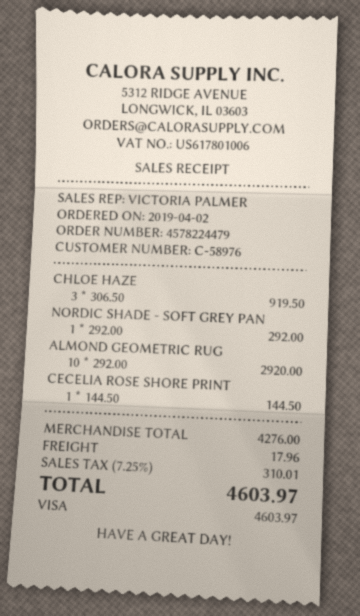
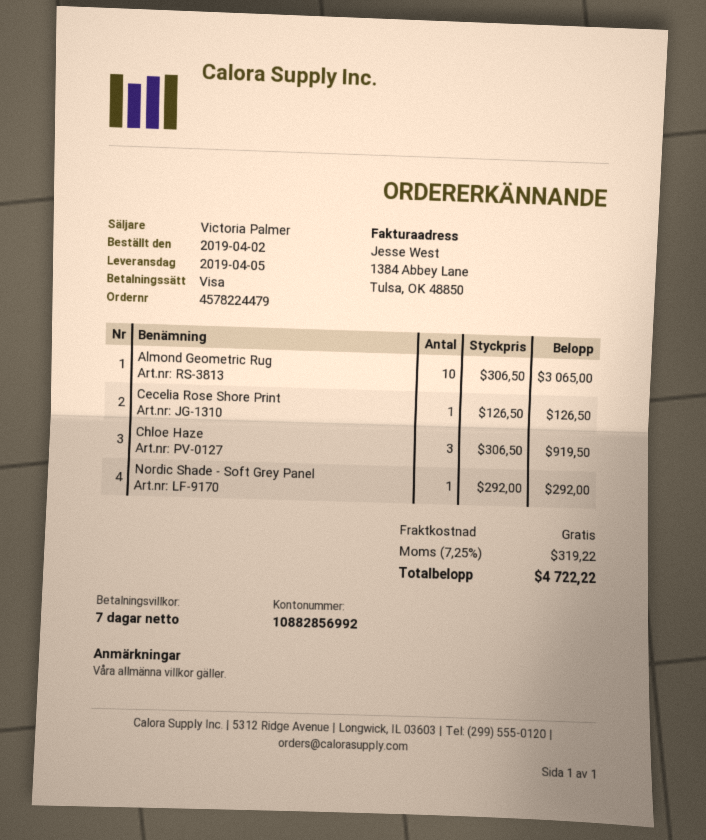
ALMOND GEOMETRIC RUG: 10 x 292.00 = 2920.00 -> 10 x 306.50 = 3065.00
CECELIA ROSE SHORE PRINT: 1 x 144.50 = 144.50 -> 1 x 126.50 = 126.50
shipping: 17.96 -> 0.00
tax: 7.25% = 310.01 -> 7.25% = 319.22
total: 4603.97 -> 4722.22

